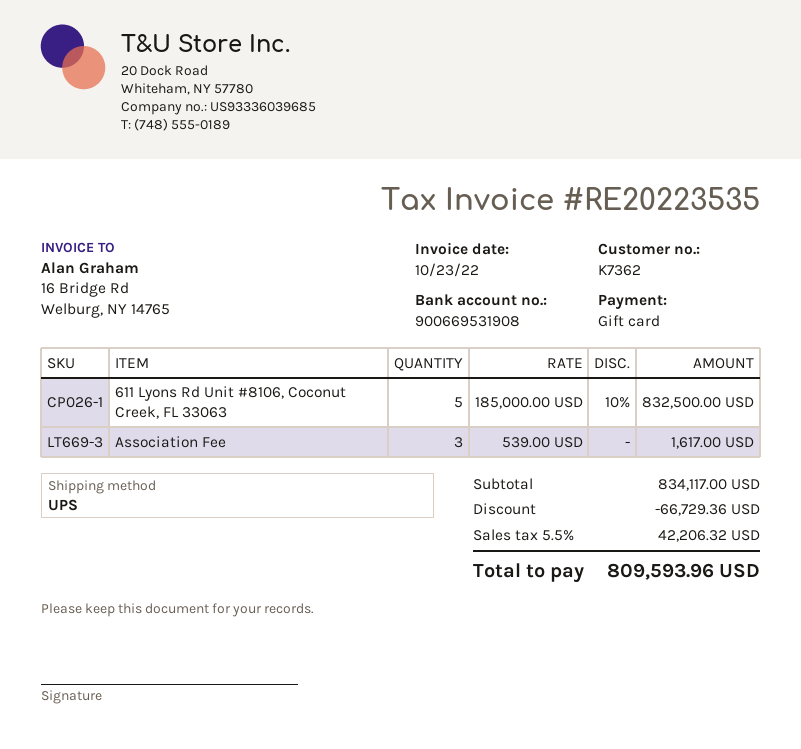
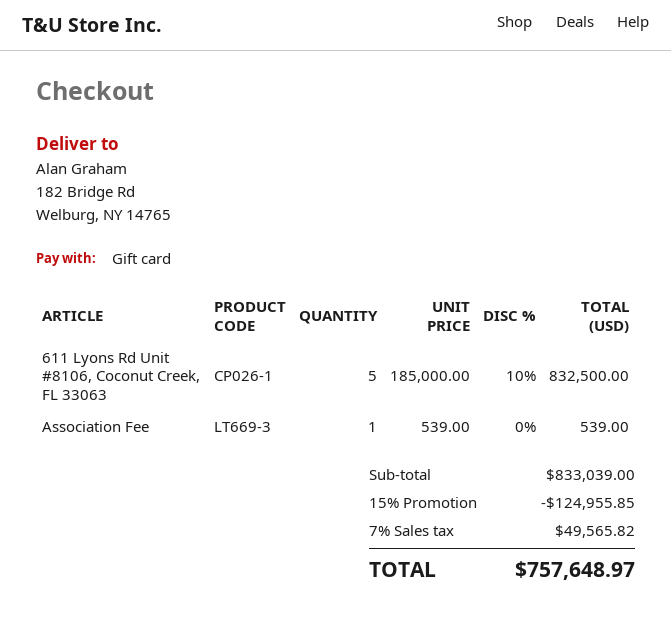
Association Fee: 3 x 539.00 = 1617.00 -> 1 x 539.00 = 539.00
subtotal: 834117.00 -> 833039.00
discount: 66729.36 -> 124955.85
tax: 5.5% = 42206.32 -> 7% = 49565.82
total: 809593.96 -> 757648.97

